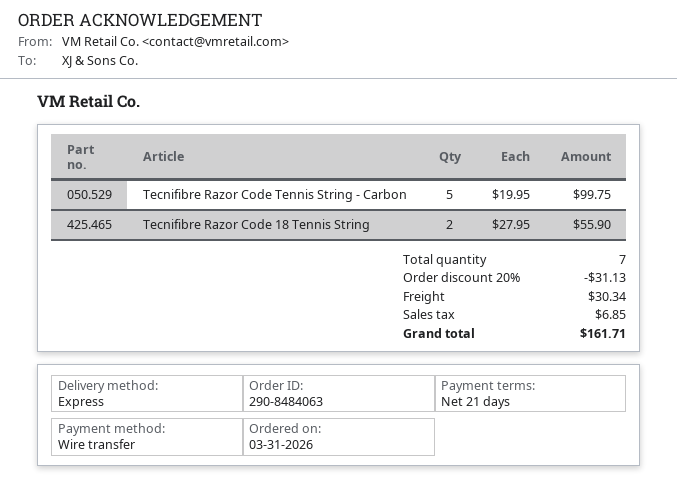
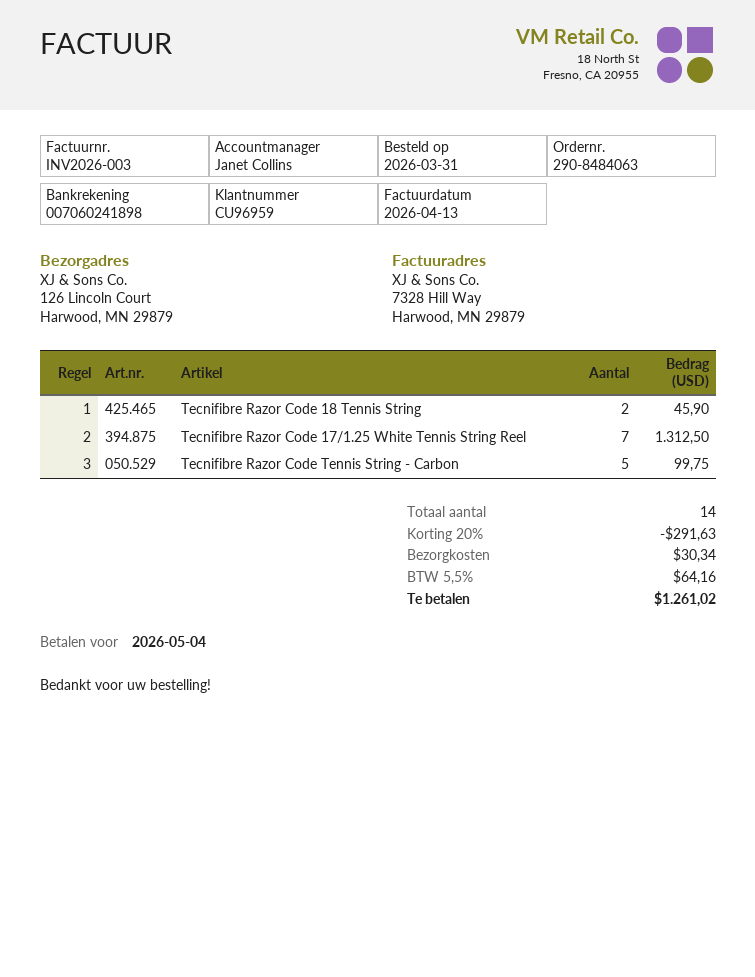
Tecnifibre Razor Code 18 Tennis String: 2 for 55.90 -> 2 for 45.90
Tecnifibre Razor Code 17/1.25 White Tennis String Reel: none -> 7 for 1312.50
total quantity: 7 -> 14
discount: 20% = 31.13 -> 20% = 291.63
tax: 6.85 -> 64.16
total: 161.71 -> 1261.02

